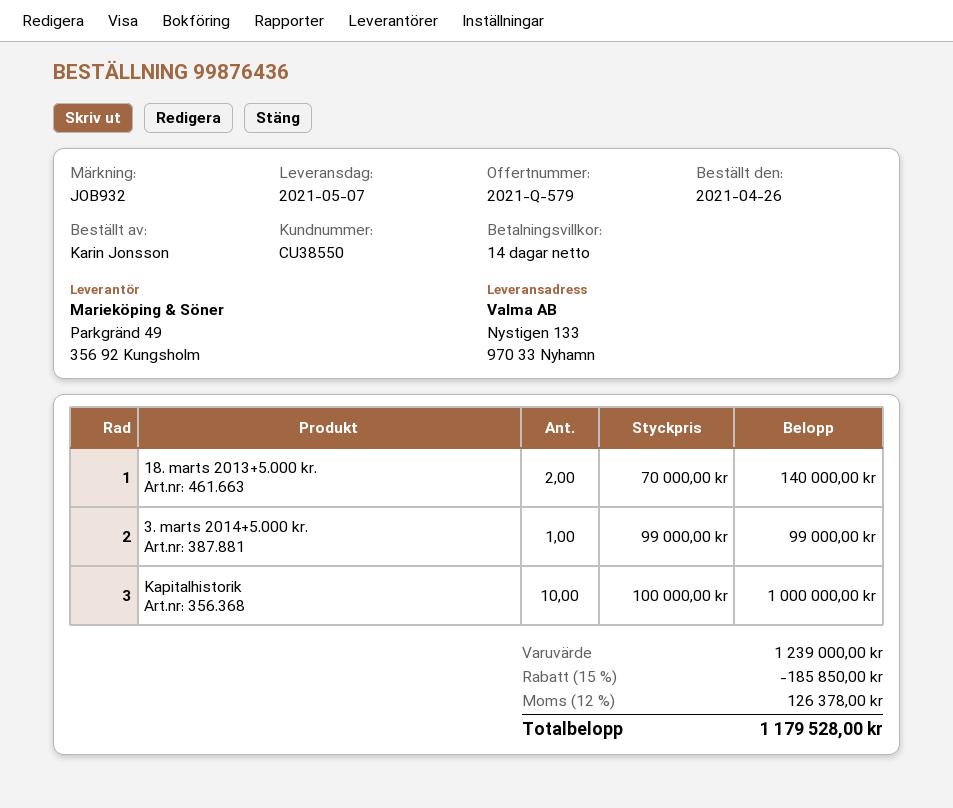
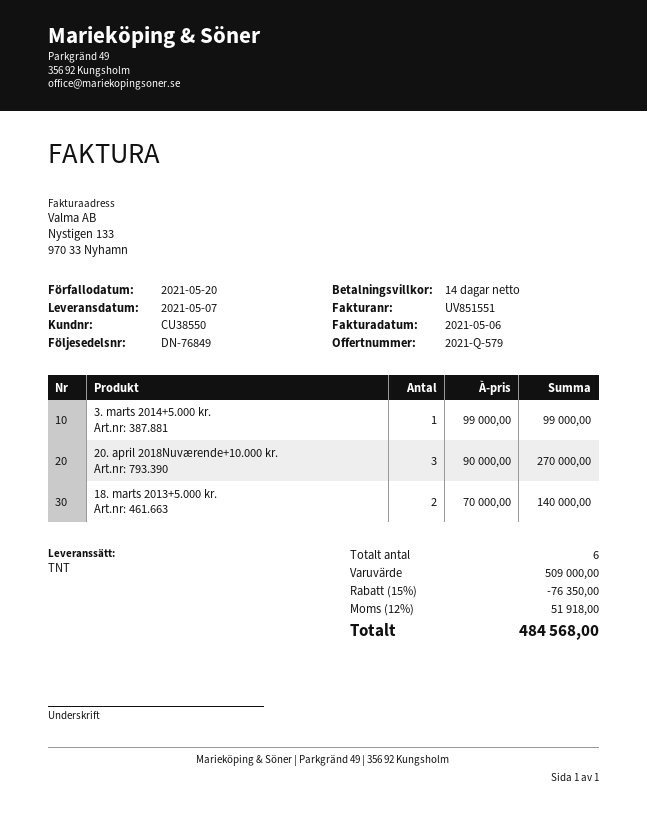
Kapitalhistorik: 10 x 100000.00 = 1000000.00 -> none
20. april 2018Nuværende+10.000 kr.: none -> 3 x 90000.00 = 270000.00
subtotal: 1239000.00 -> 509000.00
discount: 15% = 185850.00 -> 15% = 76350.00
tax: 12% = 126378.00 -> 12% = 51918.00
total: 1179528.00 -> 484568.00

